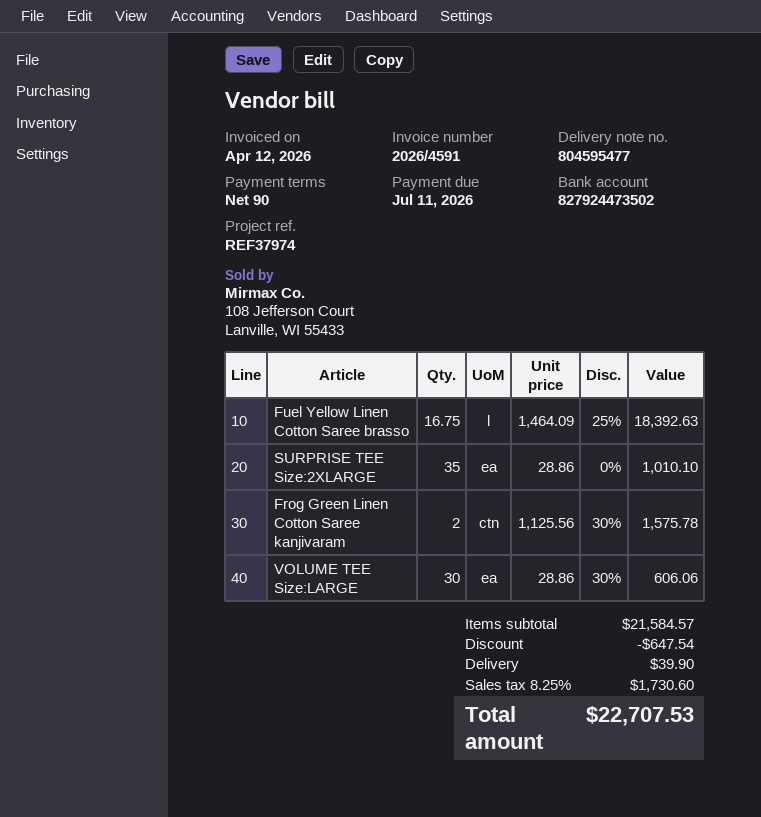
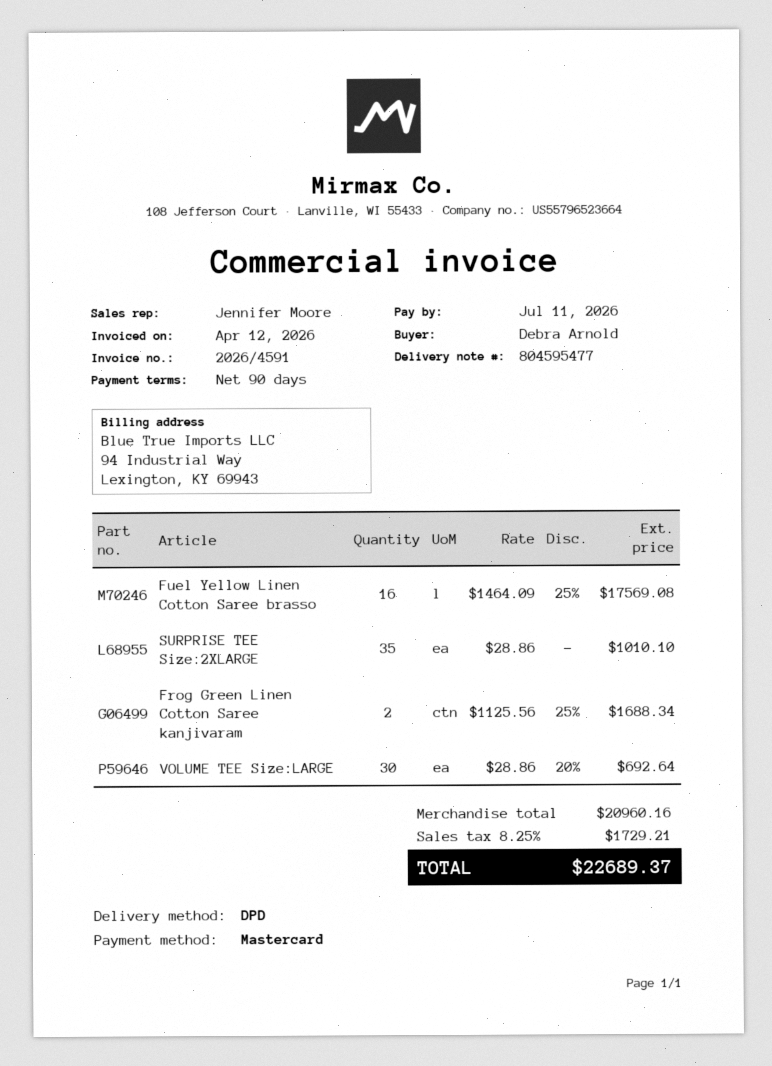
Fuel Yellow Linen Cotton Saree brasso: 16.75 x 1464.09 - 25% = 18392.63 -> 16 x 1464.09 - 25% = 17569.08
Frog Green Linen Cotton Saree kanjivaram: 2 x 1125.56 - 30% = 1575.78 -> 2 x 1125.56 - 25% = 1688.34
VOLUME TEE Size:LARGE: 30 x 28.86 - 30% = 606.06 -> 30 x 28.86 - 20% = 692.64
subtotal: 21584.57 -> 20960.16
discount: 647.54 -> none
shipping: 39.90 -> none
tax: 8.25% = 1730.60 -> 8.25% = 1729.21
total: 22707.53 -> 22689.37

